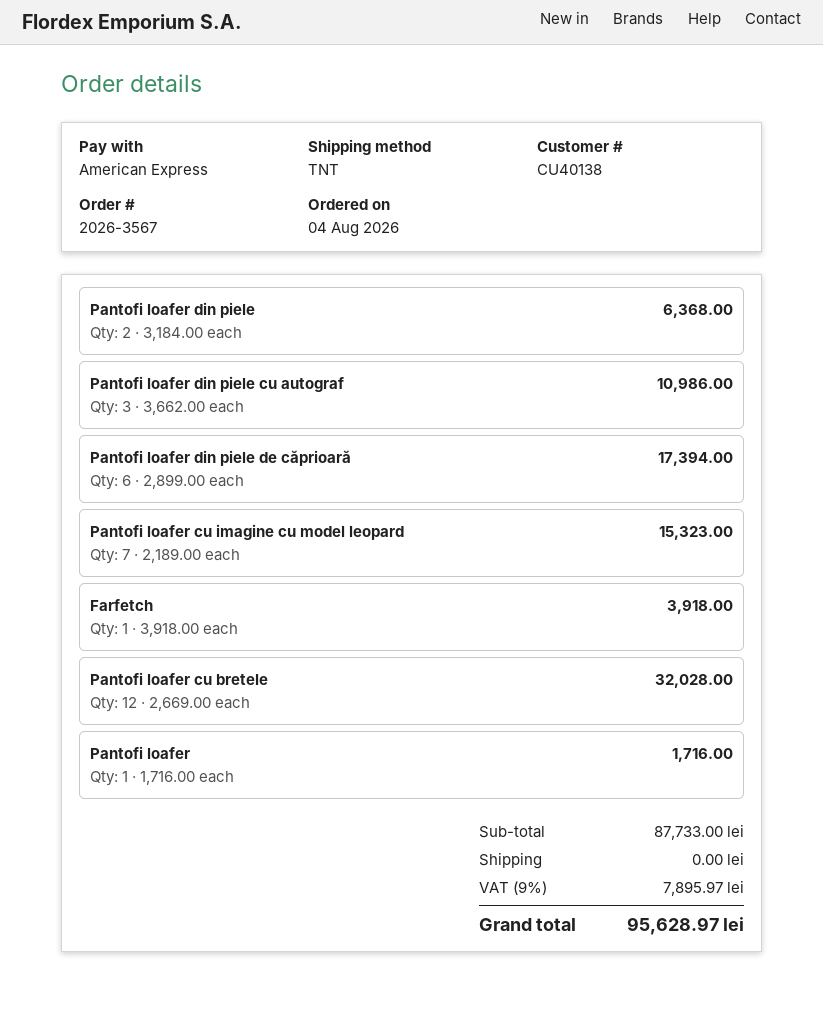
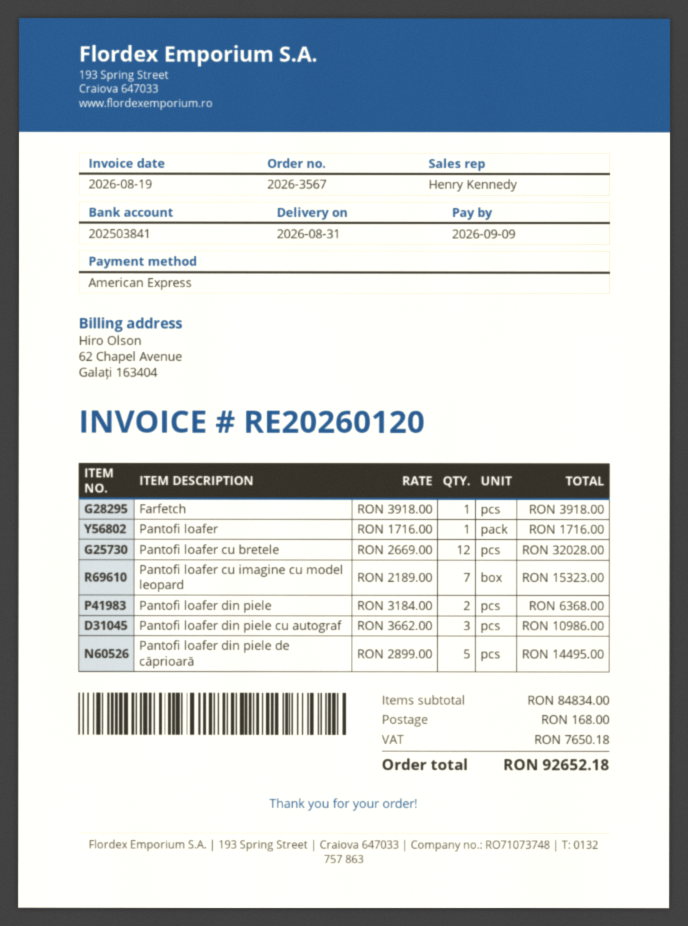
Pantofi loafer din piele de căprioară: 6 x 2899.00 = 17394.00 -> 5 x 2899.00 = 14495.00
subtotal: 87733.00 -> 84834.00
shipping: 0.00 -> 168.00
tax: 7895.97 -> 7650.18
total: 95628.97 -> 92652.18

